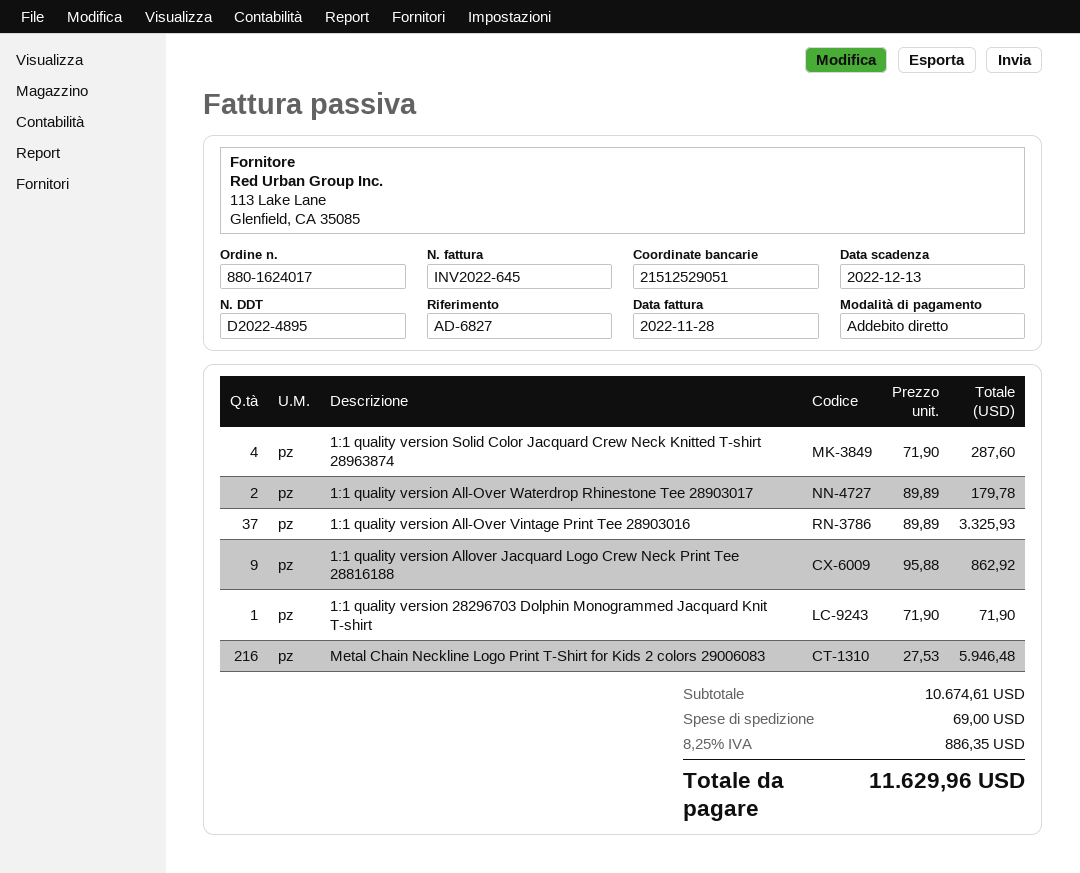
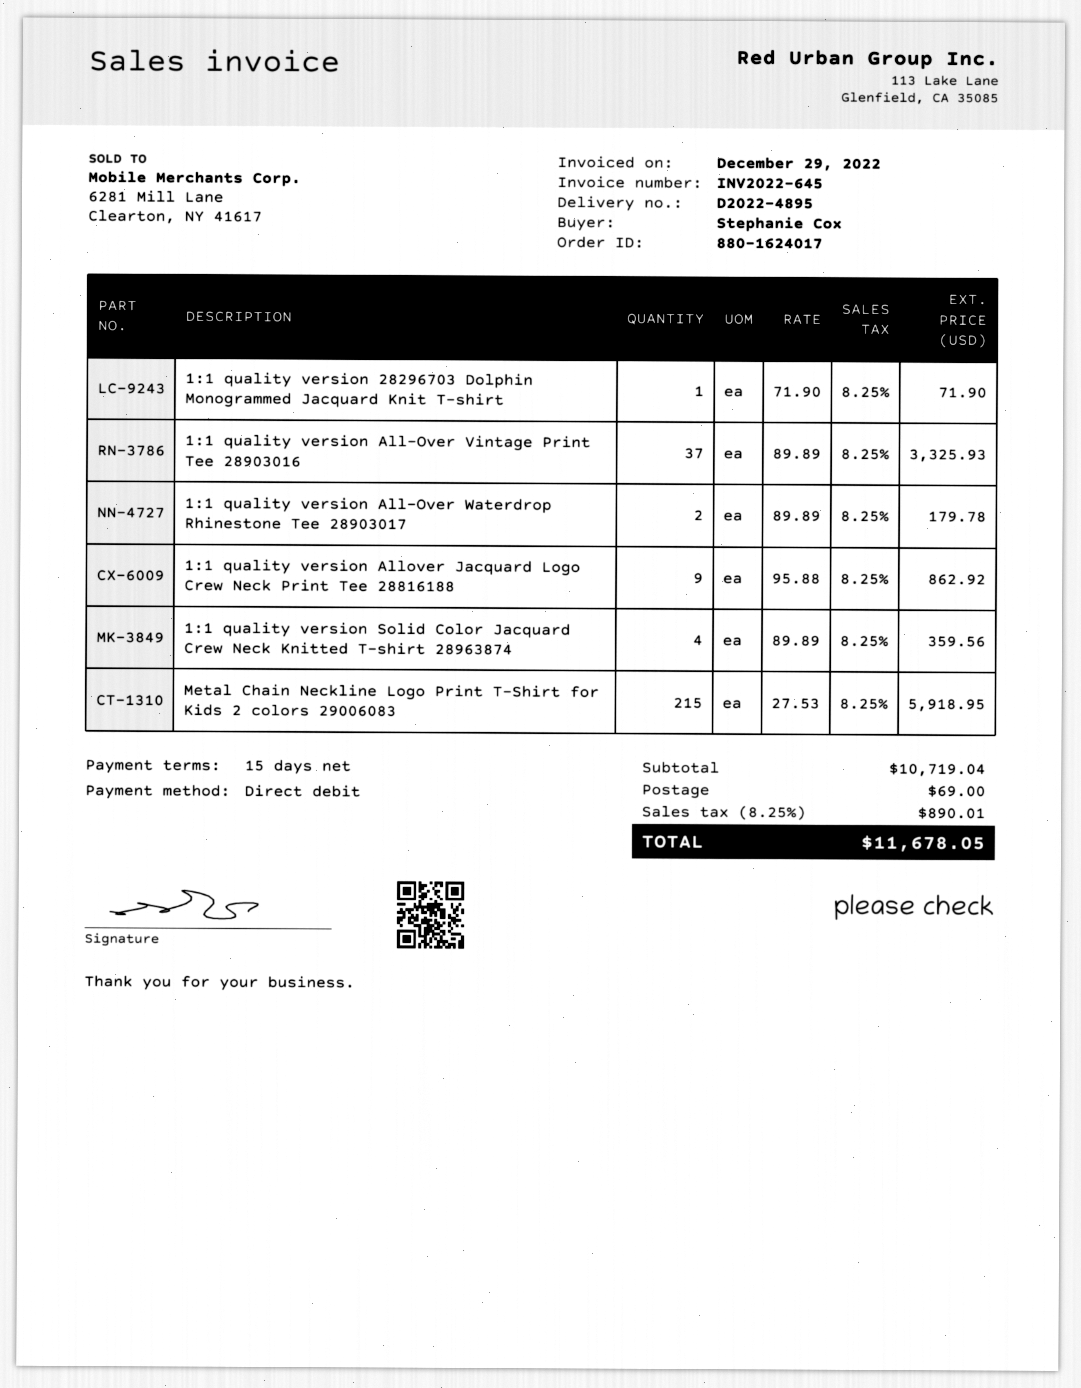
invoice date: 2022-11-28 -> 2022-12-29
1:1 quality version Solid Color Jacquard Crew Neck Knitted T-shirt 28963874: 4 x 71.90 = 287.60 -> 4 x 89.89 = 359.56
Metal Chain Neckline Logo Print T-Shirt for Kids 2 colors 29006083: 216 x 27.53 = 5946.48 -> 215 x 27.53 = 5918.95
subtotal: 10674.61 -> 10719.04
tax: 8.25% = 886.35 -> 8.25% = 890.01
total: 11629.96 -> 11678.05

